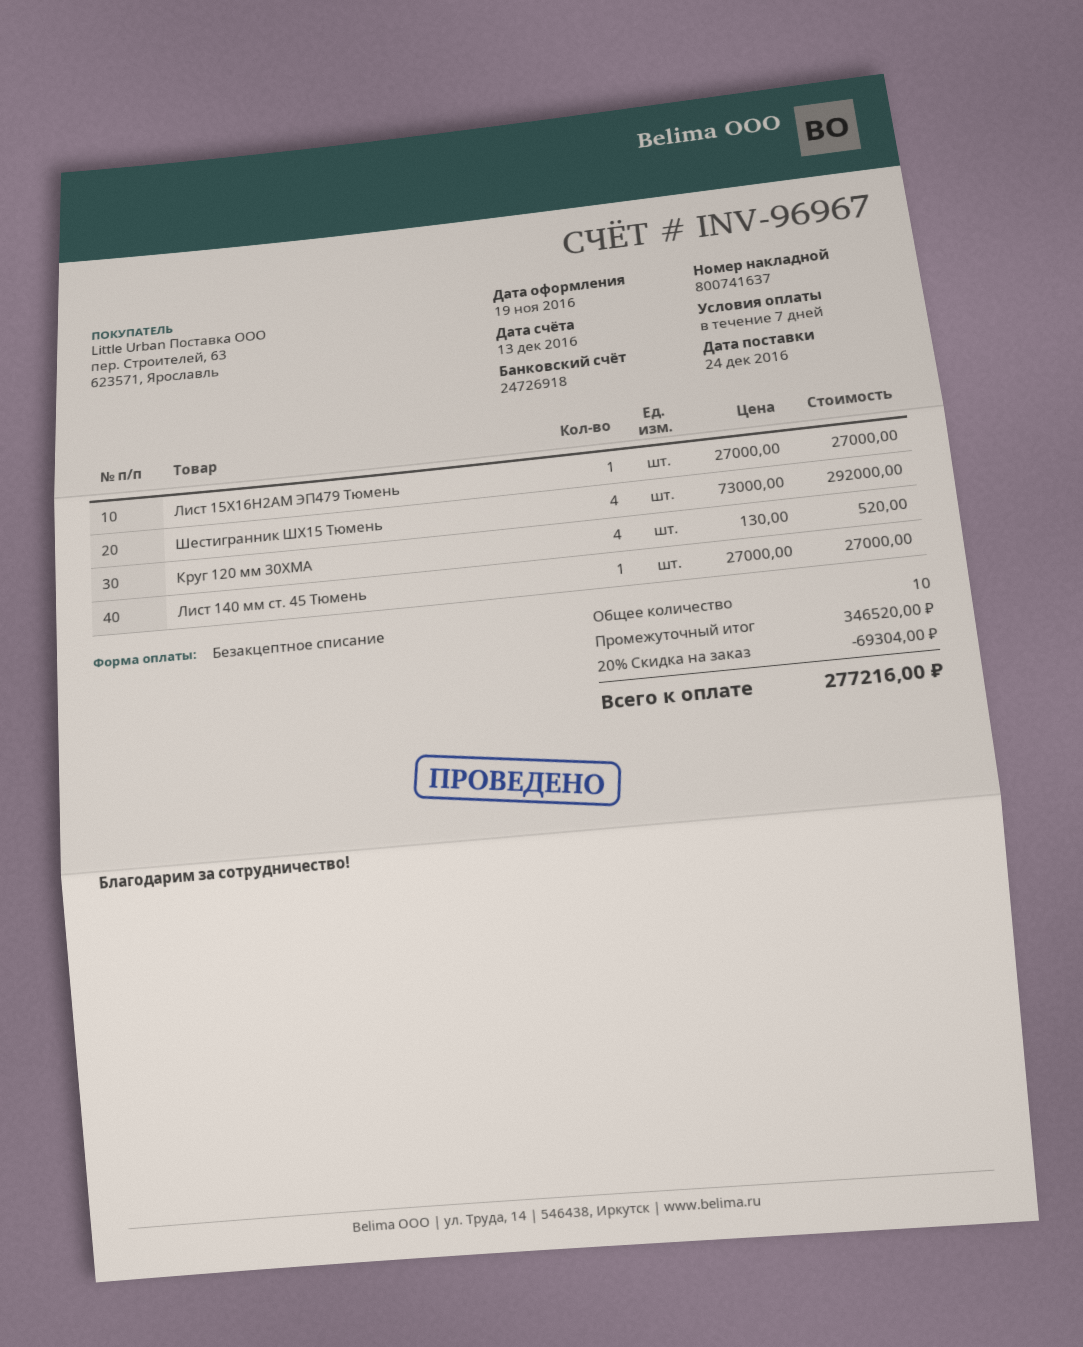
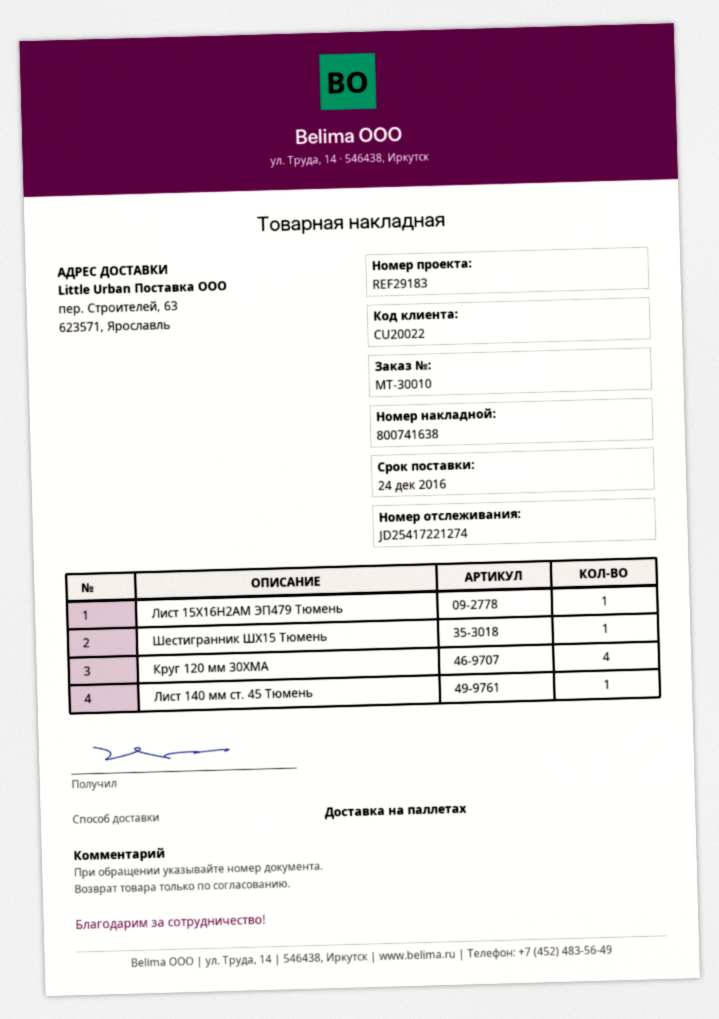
delivery note number: 800741637 -> 800741638
Шестигранник ШХ15 Тюмень: 4 -> 1

